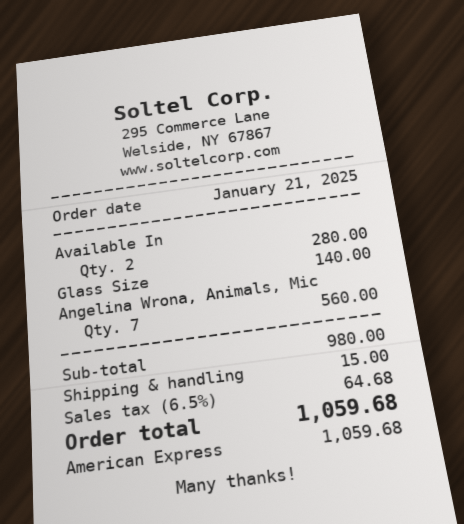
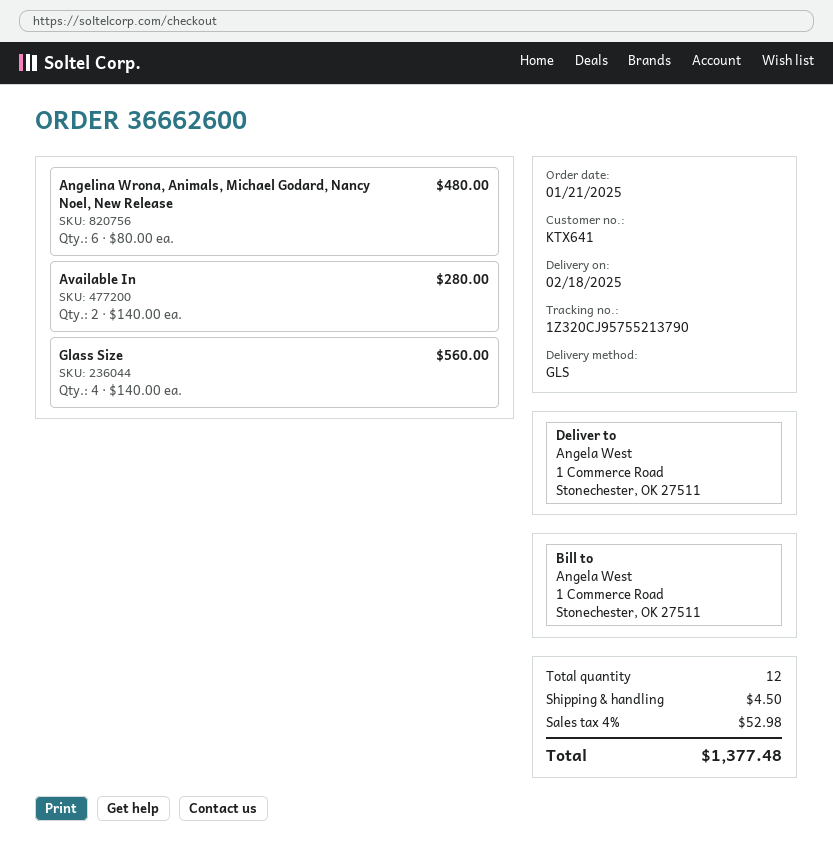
Glass Size: 1 for 140.00 -> 4 for 560.00
Angelina Wrona, Animals, Mic: 7 for 560.00 -> 6 for 480.00
shipping: 15.00 -> 4.50
tax: 6.5% = 64.68 -> 4% = 52.98
total: 1059.68 -> 1377.48

